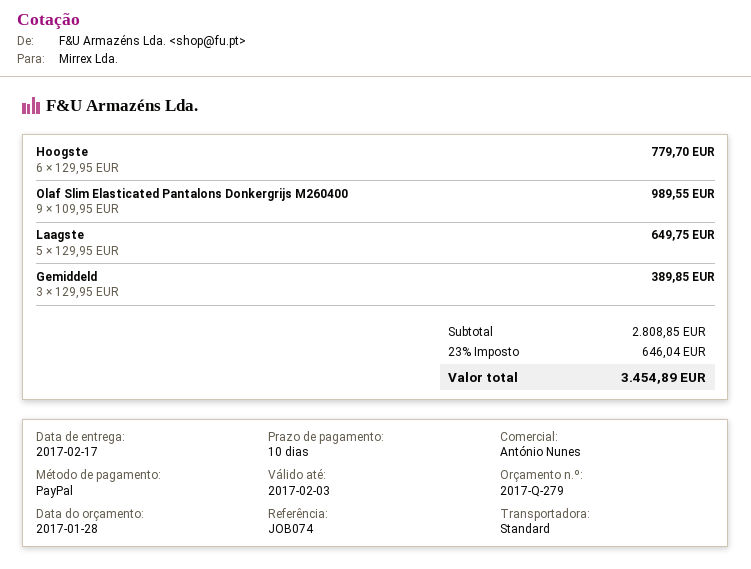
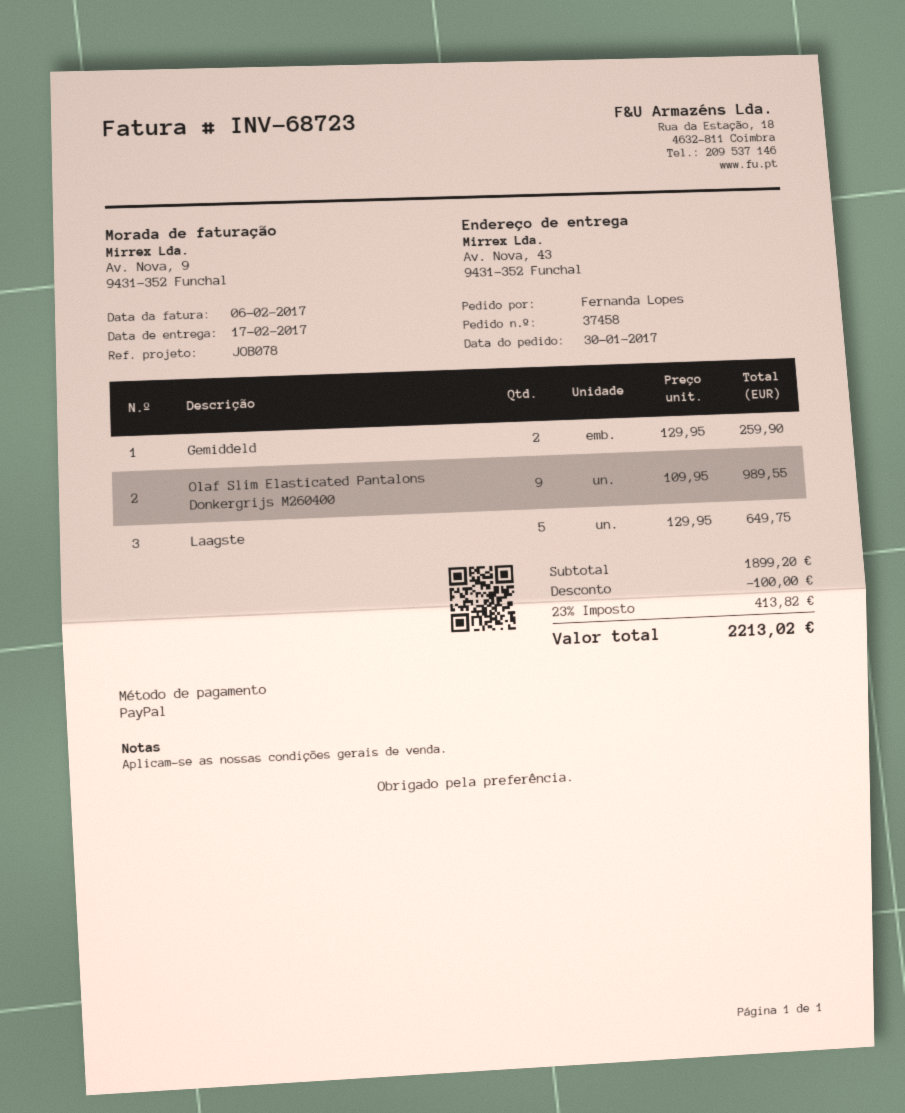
reference: JOB074 -> JOB078
Hoogste: 6 x 129.95 = 779.70 -> none
Gemiddeld: 3 x 129.95 = 389.85 -> 2 x 129.95 = 259.90
subtotal: 2808.85 -> 1899.20
discount: none -> 100.00
tax: 23% = 646.04 -> 23% = 413.82
total: 3454.89 -> 2213.02

